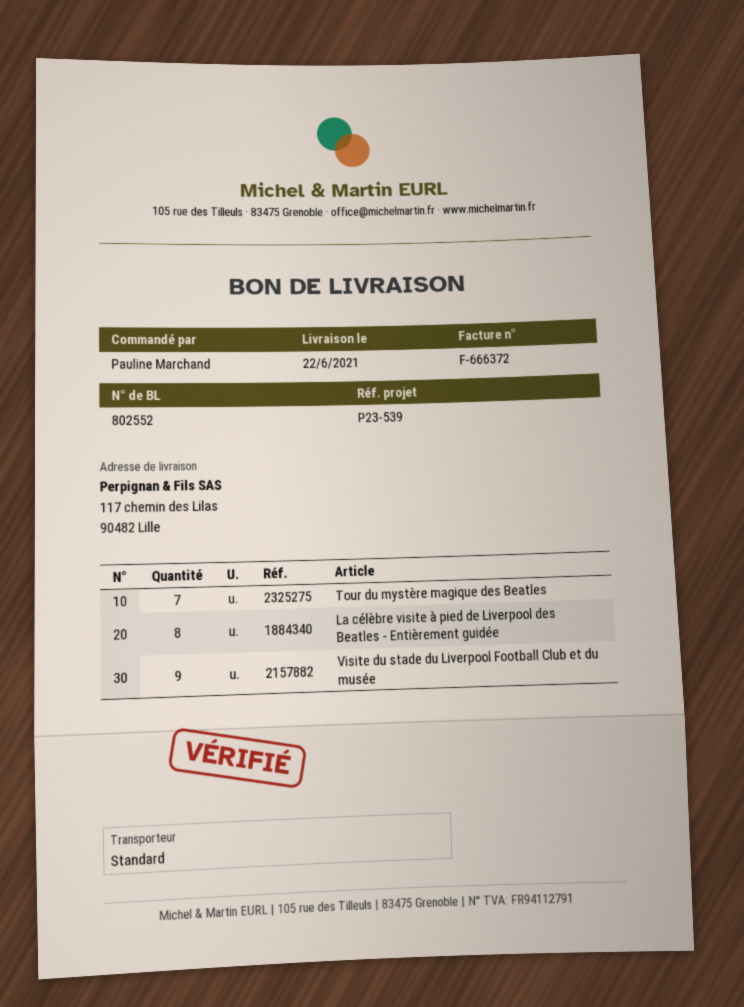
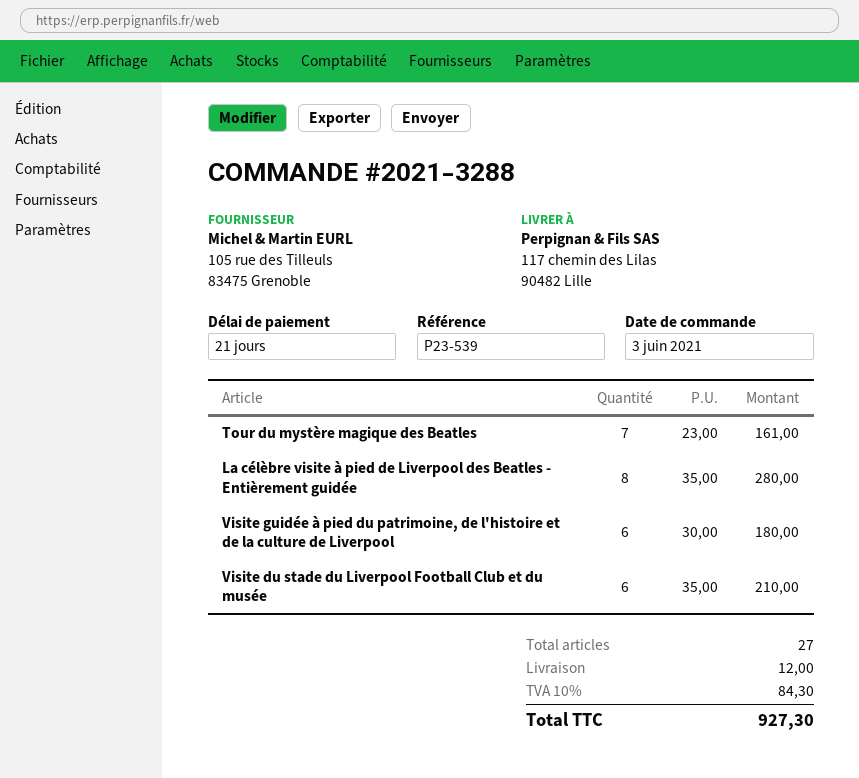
Visite du stade du Liverpool Football Club et du musée: 9 -> 6
Visite guidée à pied du patrimoine, de l'histoire et de la culture de Liverpool: none -> 6

